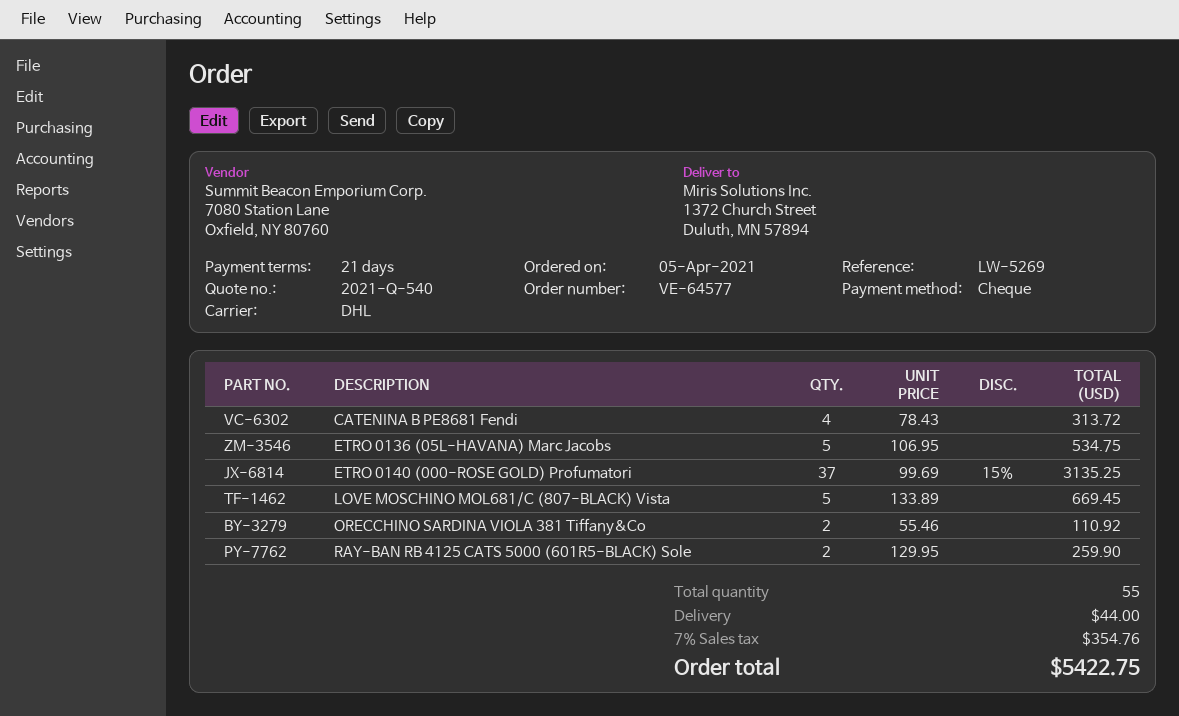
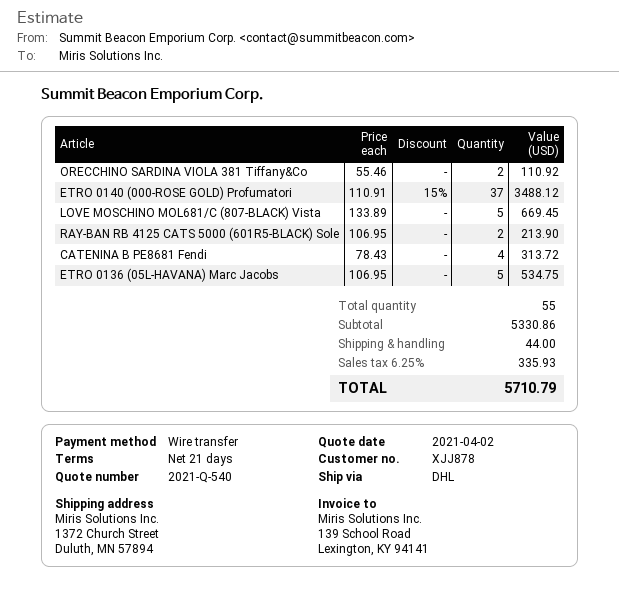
payment method: cheque -> bank transfer
ETRO 0140 (000-ROSE GOLD) Profumatori: 37 x 99.69 - 15% = 3135.25 -> 37 x 110.91 - 15% = 3488.12
RAY-BAN RB 4125 CATS 5000 (601R5-BLACK) Sole: 2 x 129.95 = 259.90 -> 2 x 106.95 = 213.90
tax: 7% = 354.76 -> 6.25% = 335.93
total: 5422.75 -> 5710.79

